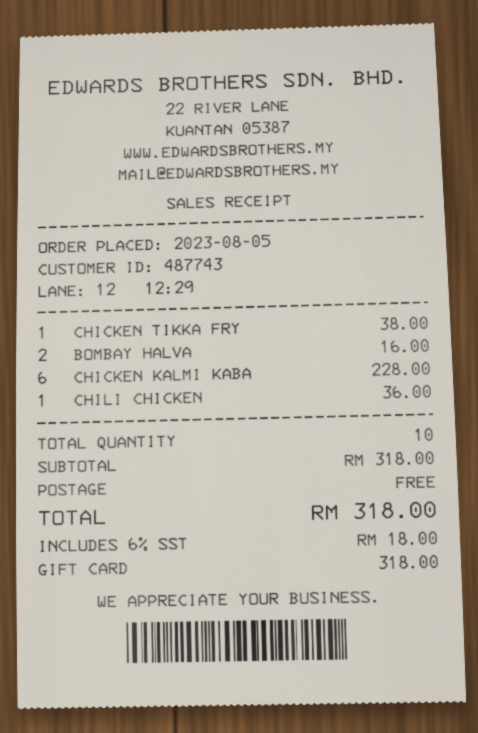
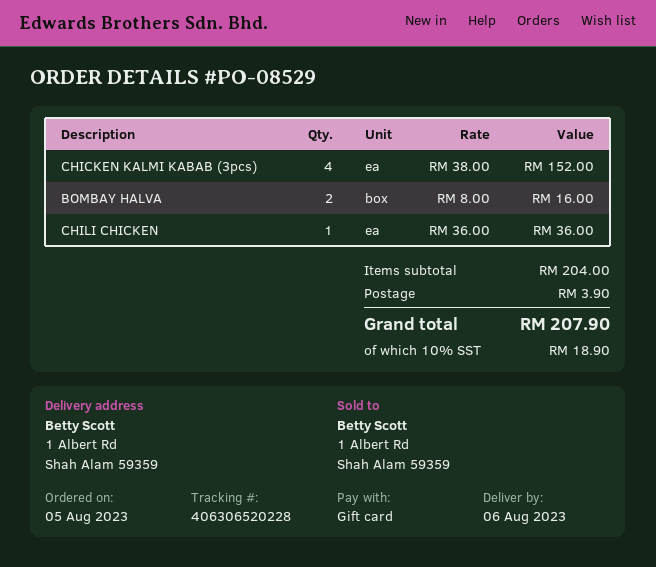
CHICKEN TIKKA FRY: 1 for 38.00 -> none
CHICKEN KALMI KABA: 6 for 228.00 -> 4 for 152.00
subtotal: 318.00 -> 204.00
shipping: 0.00 -> 3.90
tax: 6% = 18.00 -> 10% = 18.90
total: 318.00 -> 207.90

